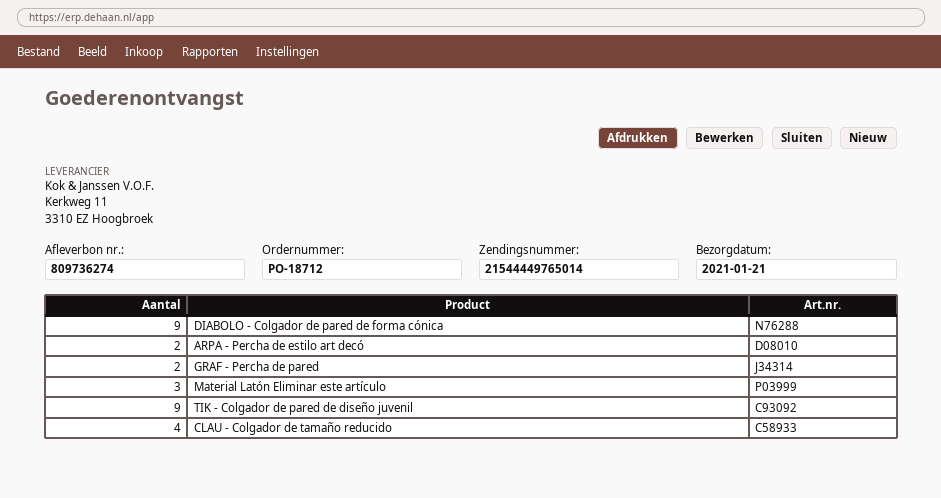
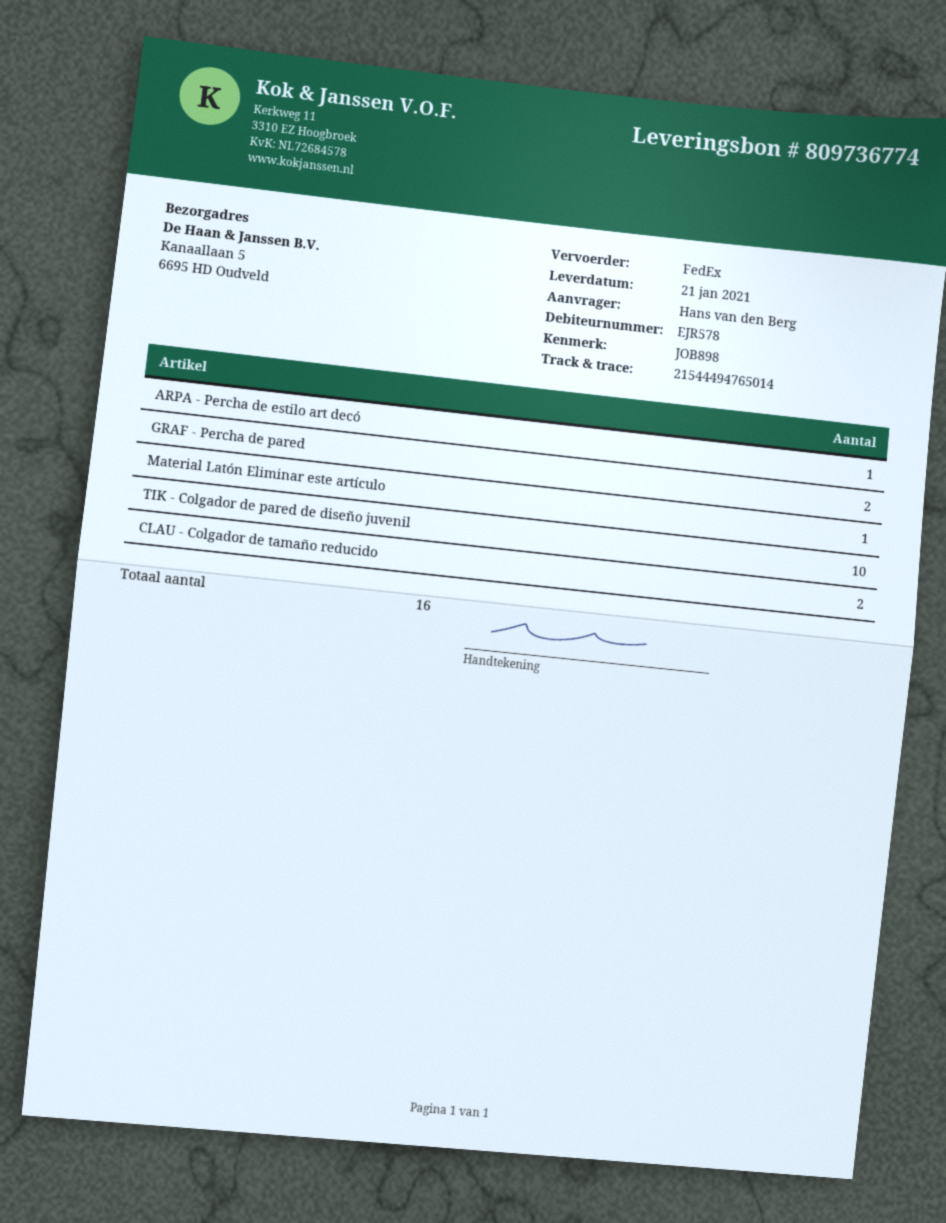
delivery note number: 809736274 -> 809736774
tracking number: 21544449765014 -> 21544494765014
DIABOLO - Colgador de pared de forma cónica: 9 -> none
ARPA - Percha de estilo art decó: 2 -> 1
Material Latón Eliminar este artículo: 3 -> 1
TIK - Colgador de pared de diseño juvenil: 9 -> 10
CLAU - Colgador de tamaño reducido: 4 -> 2

